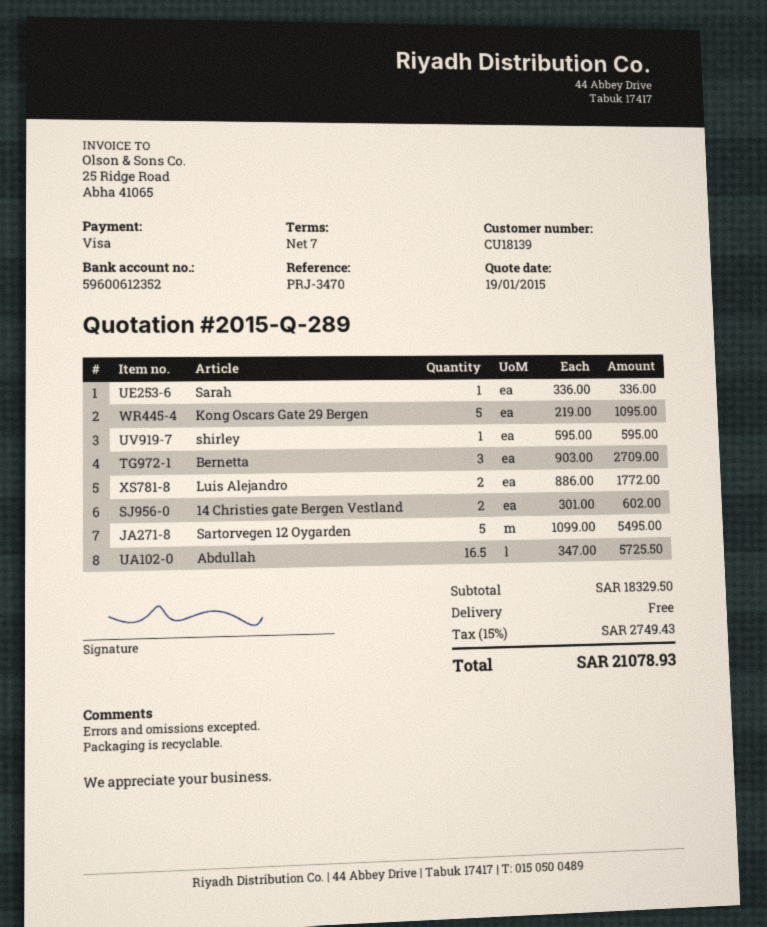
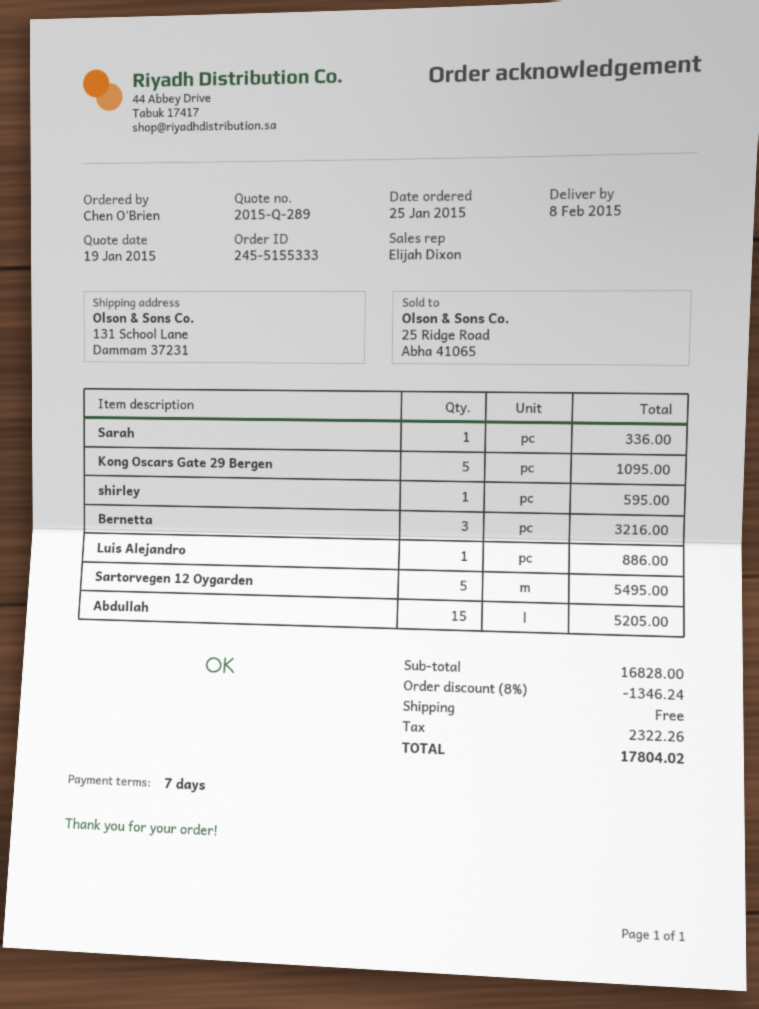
Bernetta: 3 for 2709.00 -> 3 for 3216.00
Luis Alejandro: 2 for 1772.00 -> 1 for 886.00
14 Christies gate Bergen Vestland: 2 for 602.00 -> none
Abdullah: 16.5 for 5725.50 -> 15 for 5205.00
subtotal: 18329.50 -> 16828.00
discount: none -> 8% = 1346.24
tax: 2749.43 -> 2322.26
total: 21078.93 -> 17804.02

